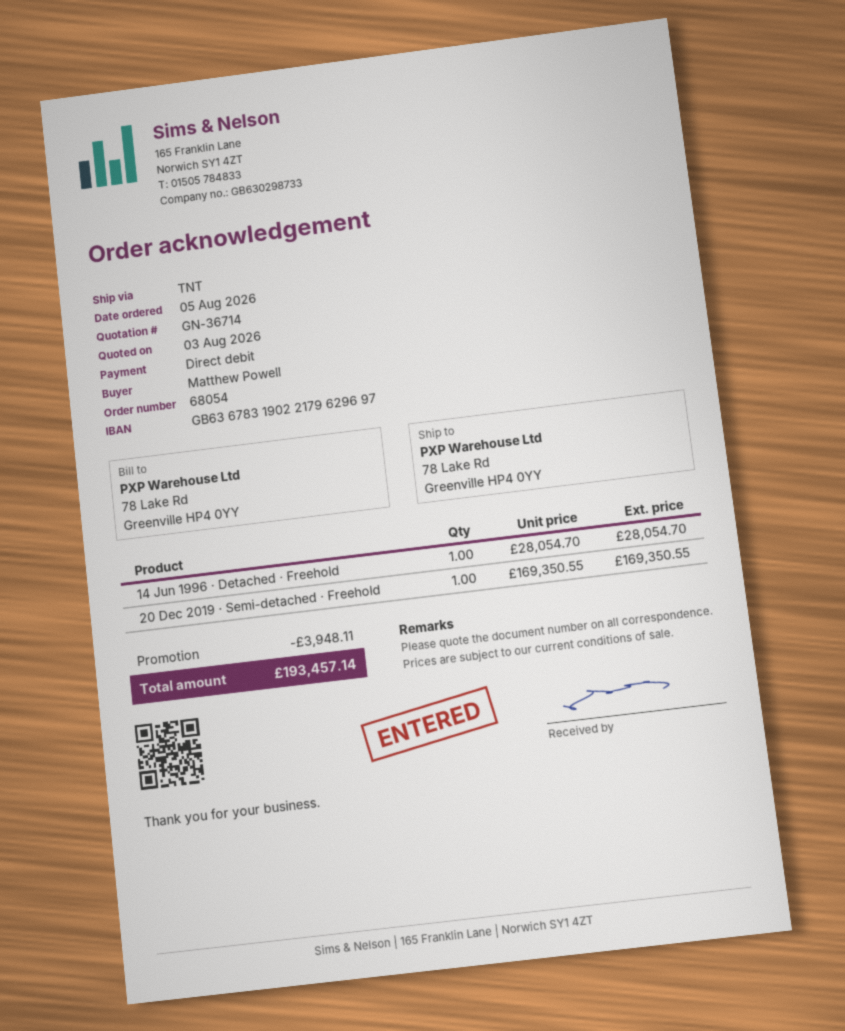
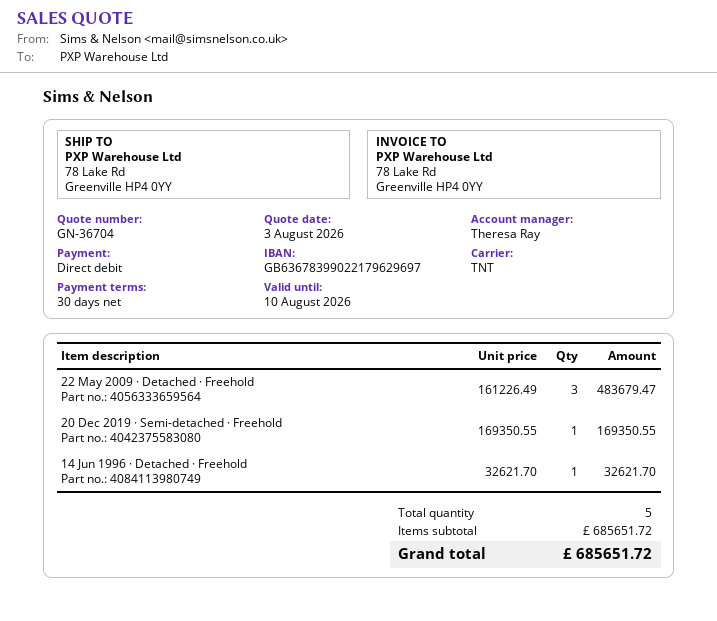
quote number: GN-36714 -> GN-36704
bank account: GB63678319022179629697 -> GB63678399022179629697
14 Jun 1996 · Detached · Freehold: 1 x 28054.70 = 28054.70 -> 1 x 32621.70 = 32621.70
22 May 2009 · Detached · Freehold: none -> 3 x 161226.49 = 483679.47
discount: 3948.11 -> none
total: 193457.14 -> 685651.72

